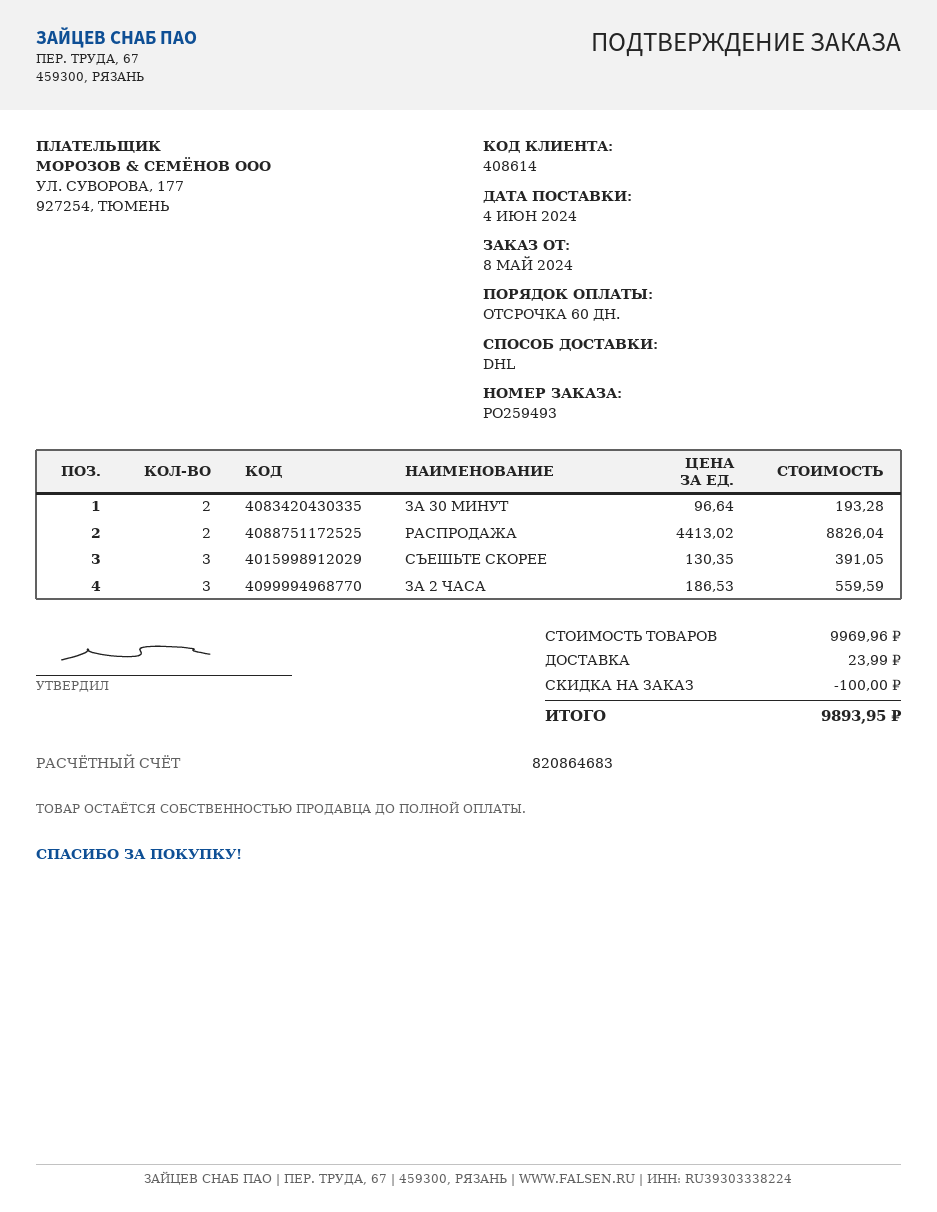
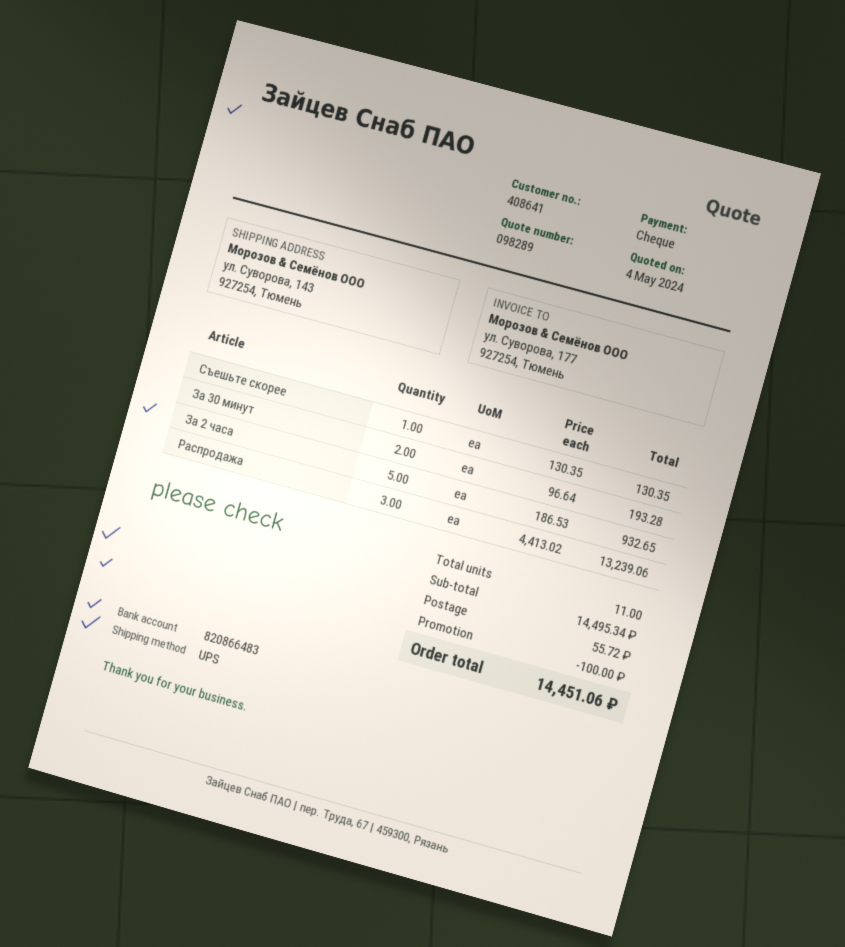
customer number: 408614 -> 408641
bank account: 820864683 -> 820866483
shipping method: DHL -> UPS
РАСПРОДАЖА: 2 x 4413.02 = 8826.04 -> 3 x 4413.02 = 13239.06
СЪЕШЬТЕ СКОРЕЕ: 3 x 130.35 = 391.05 -> 1 x 130.35 = 130.35
ЗА 2 ЧАСА: 3 x 186.53 = 559.59 -> 5 x 186.53 = 932.65
subtotal: 9969.96 -> 14495.34
shipping: 23.99 -> 55.72
total: 9893.95 -> 14451.06

